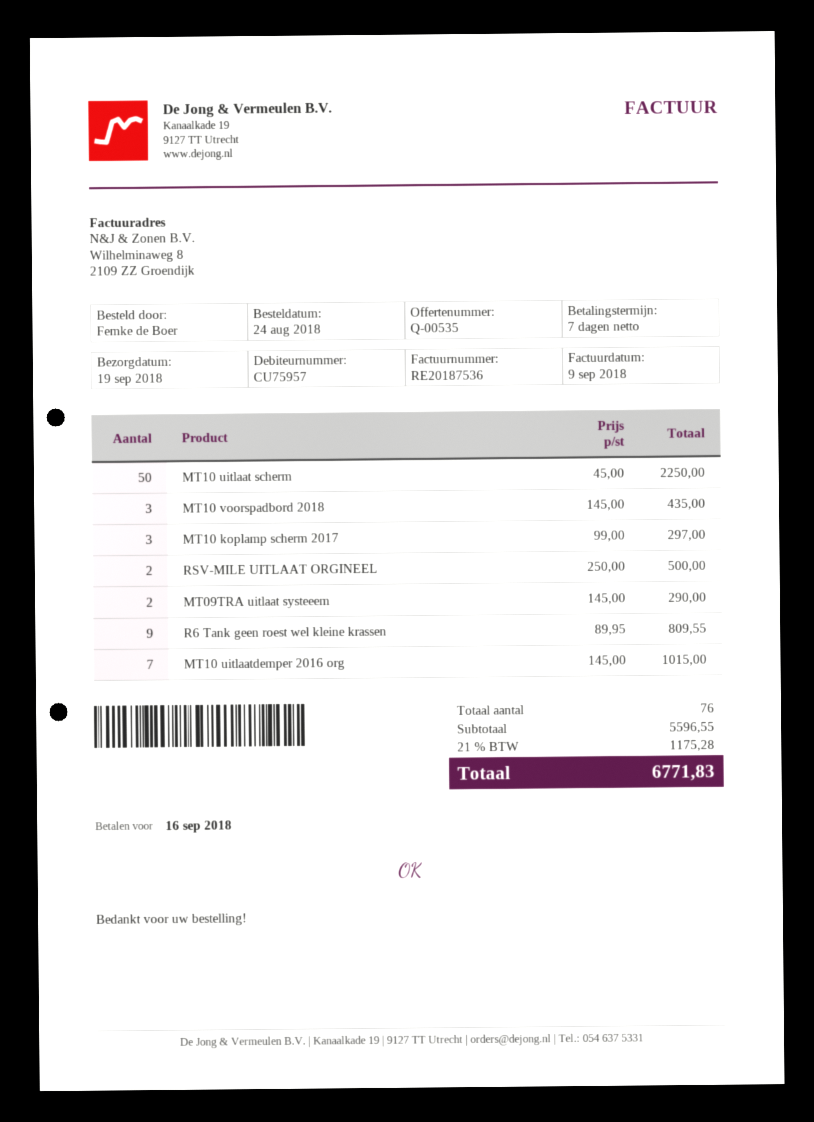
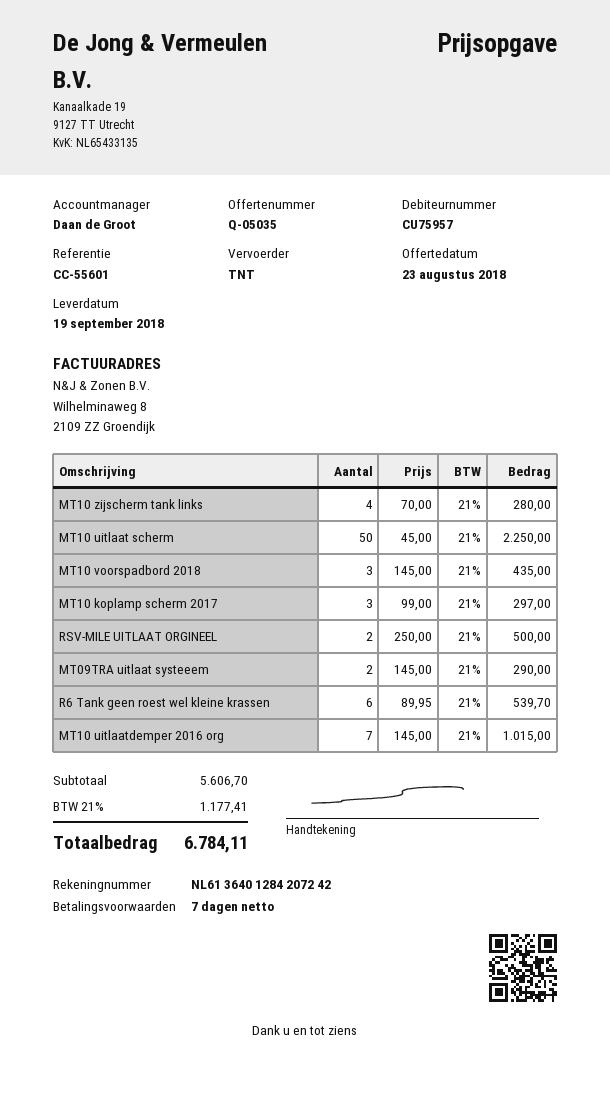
quote number: Q-00535 -> Q-05035
R6 Tank geen roest wel kleine krassen: 9 x 89.95 = 809.55 -> 6 x 89.95 = 539.70
MT10 zijscherm tank links: none -> 4 x 70.00 = 280.00
subtotal: 5596.55 -> 5606.70
tax: 21% = 1175.28 -> 21% = 1177.41
total: 6771.83 -> 6784.11

